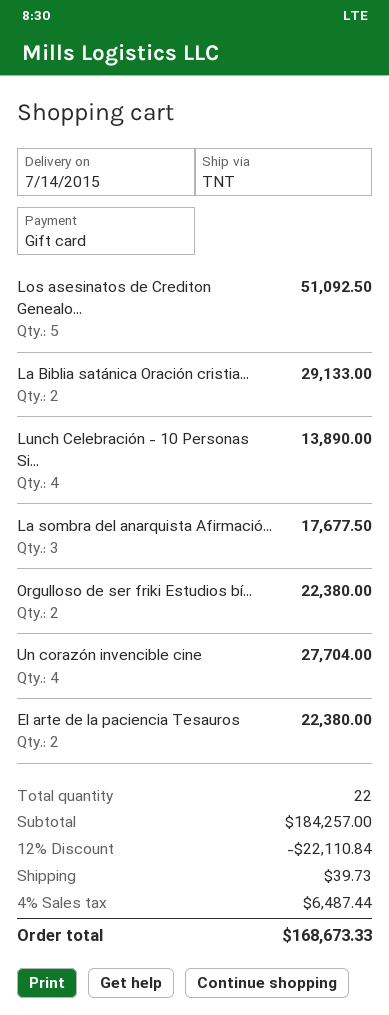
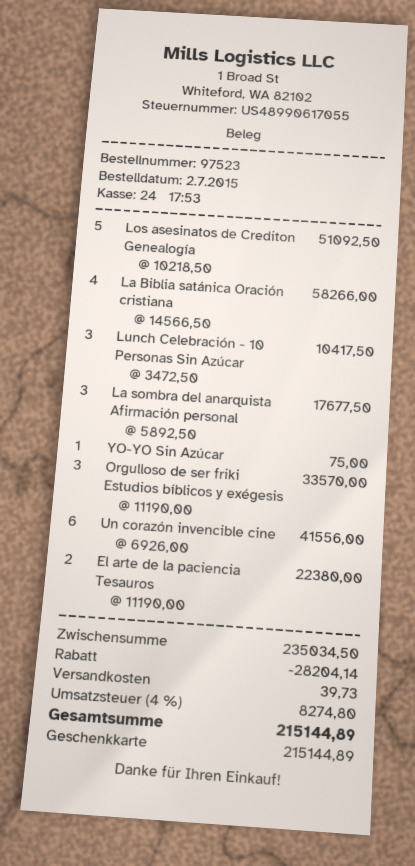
La Biblia satánica Oración cristia...: 2 for 29133.00 -> 4 for 58266.00
Lunch Celebración - 10 Personas Si...: 4 for 13890.00 -> 3 for 10417.50
Orgulloso de ser friki Estudios bí...: 2 for 22380.00 -> 3 for 33570.00
Un corazón invencible cine: 4 for 27704.00 -> 6 for 41556.00
YO-YO Sin Azúcar: none -> 1 for 75.00
subtotal: 184257.00 -> 235034.50
discount: 22110.84 -> 28204.14
tax: 4% = 6487.44 -> 4% = 8274.80
total: 168673.33 -> 215144.89

